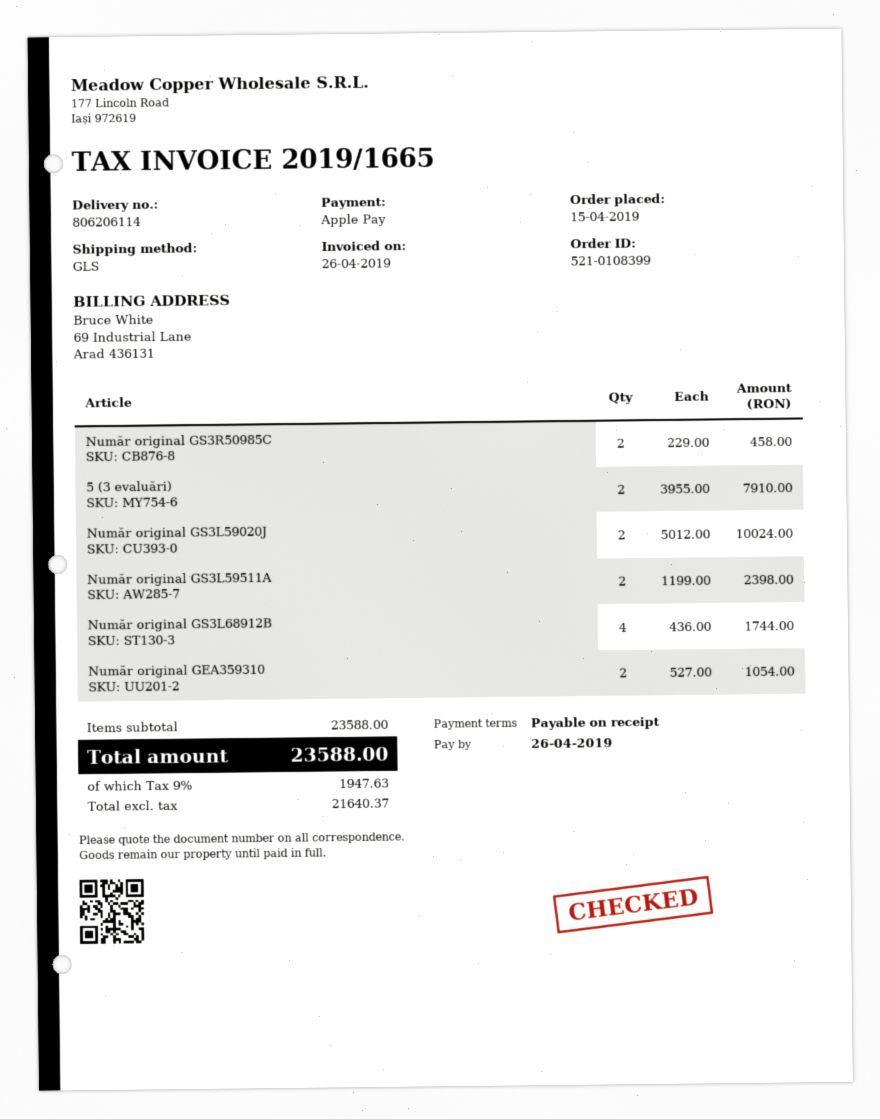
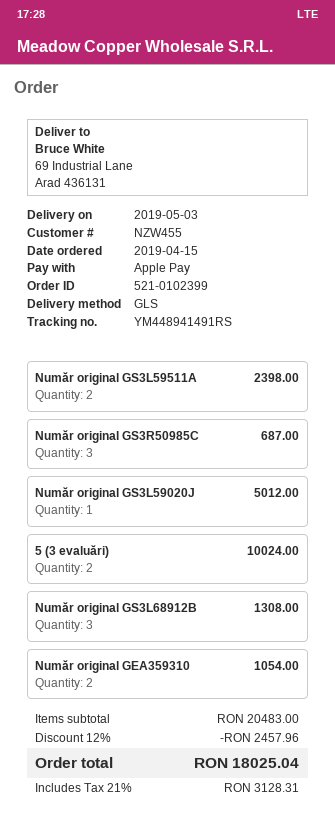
order number: 521-0108399 -> 521-0102399
Număr original GS3R50985C: 2 for 458.00 -> 3 for 687.00
5 (3 evaluări): 2 for 7910.00 -> 2 for 10024.00
Număr original GS3L59020J: 2 for 10024.00 -> 1 for 5012.00
Număr original GS3L68912B: 4 for 1744.00 -> 3 for 1308.00
subtotal: 23588.00 -> 20483.00
discount: none -> 12% = 2457.96
tax: 9% = 1947.63 -> 21% = 3128.31
total: 23588.00 -> 18025.04

